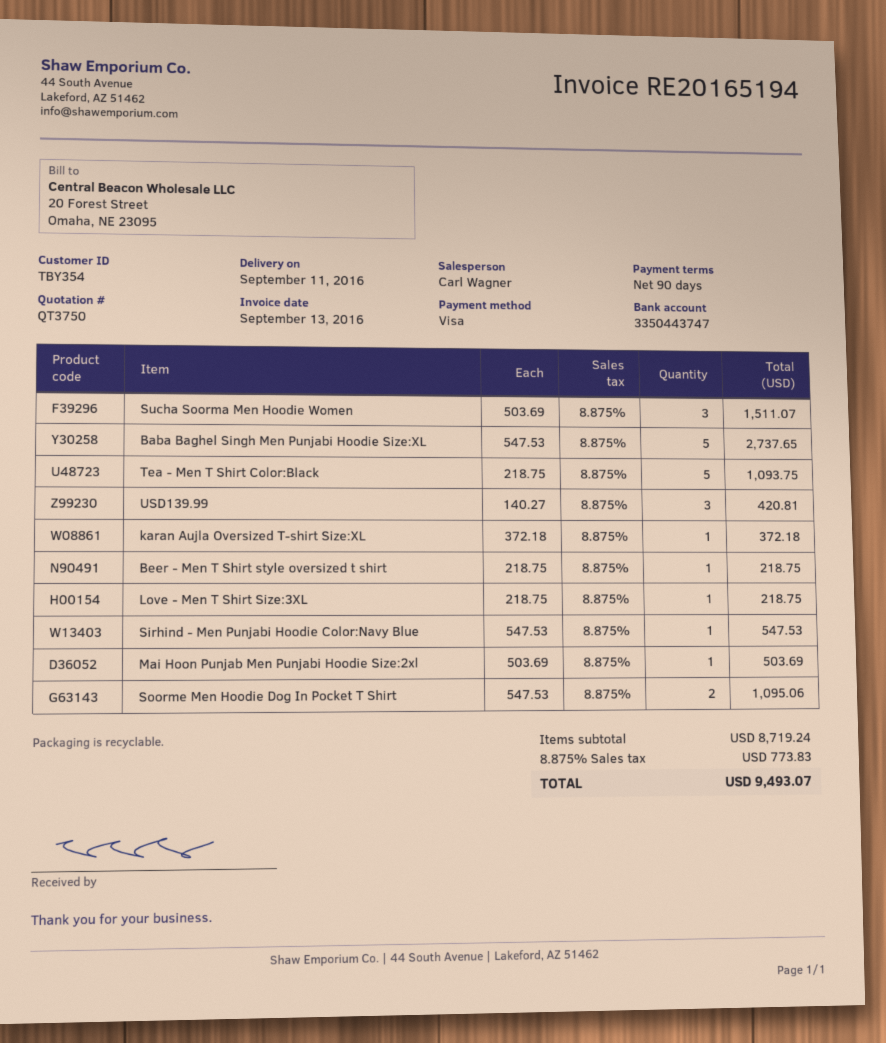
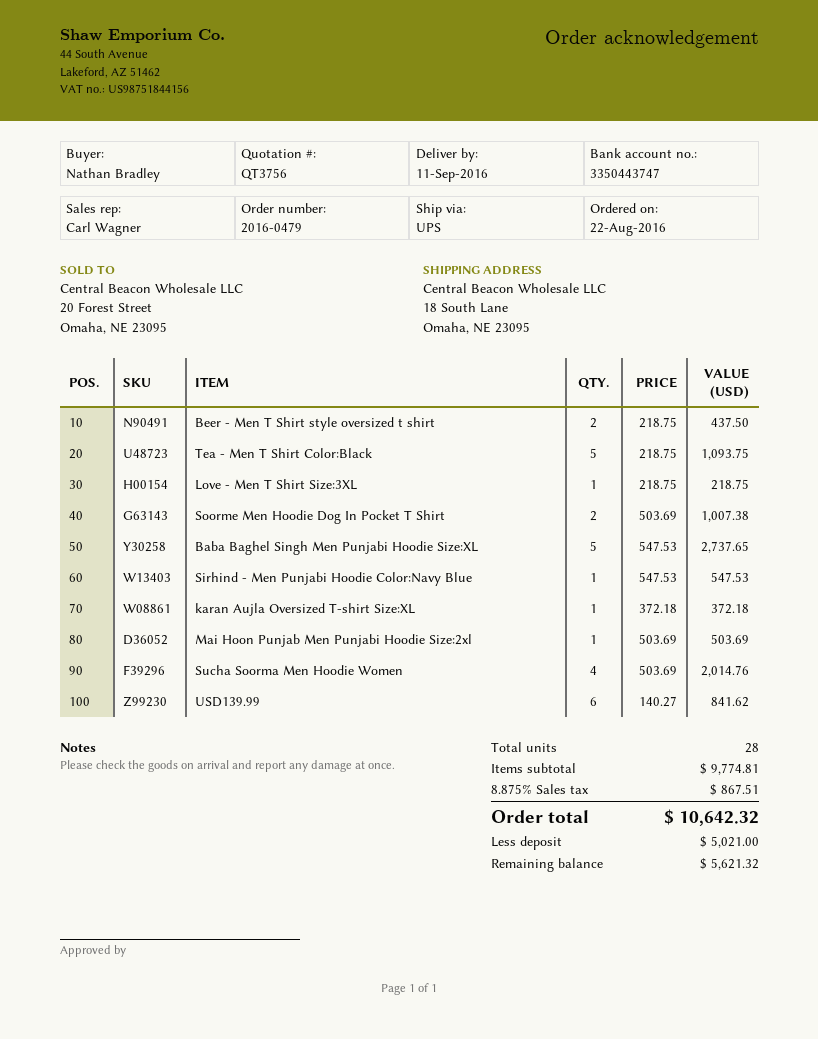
quote number: QT3750 -> QT3756
Sucha Soorma Men Hoodie Women: 3 x 503.69 = 1511.07 -> 4 x 503.69 = 2014.76
USD139.99: 3 x 140.27 = 420.81 -> 6 x 140.27 = 841.62
Beer - Men T Shirt style oversized t shirt: 1 x 218.75 = 218.75 -> 2 x 218.75 = 437.50
Soorme Men Hoodie Dog In Pocket T Shirt: 2 x 547.53 = 1095.06 -> 2 x 503.69 = 1007.38
subtotal: 8719.24 -> 9774.81
tax: 8.875% = 773.83 -> 8.875% = 867.51
total: 9493.07 -> 10642.32

